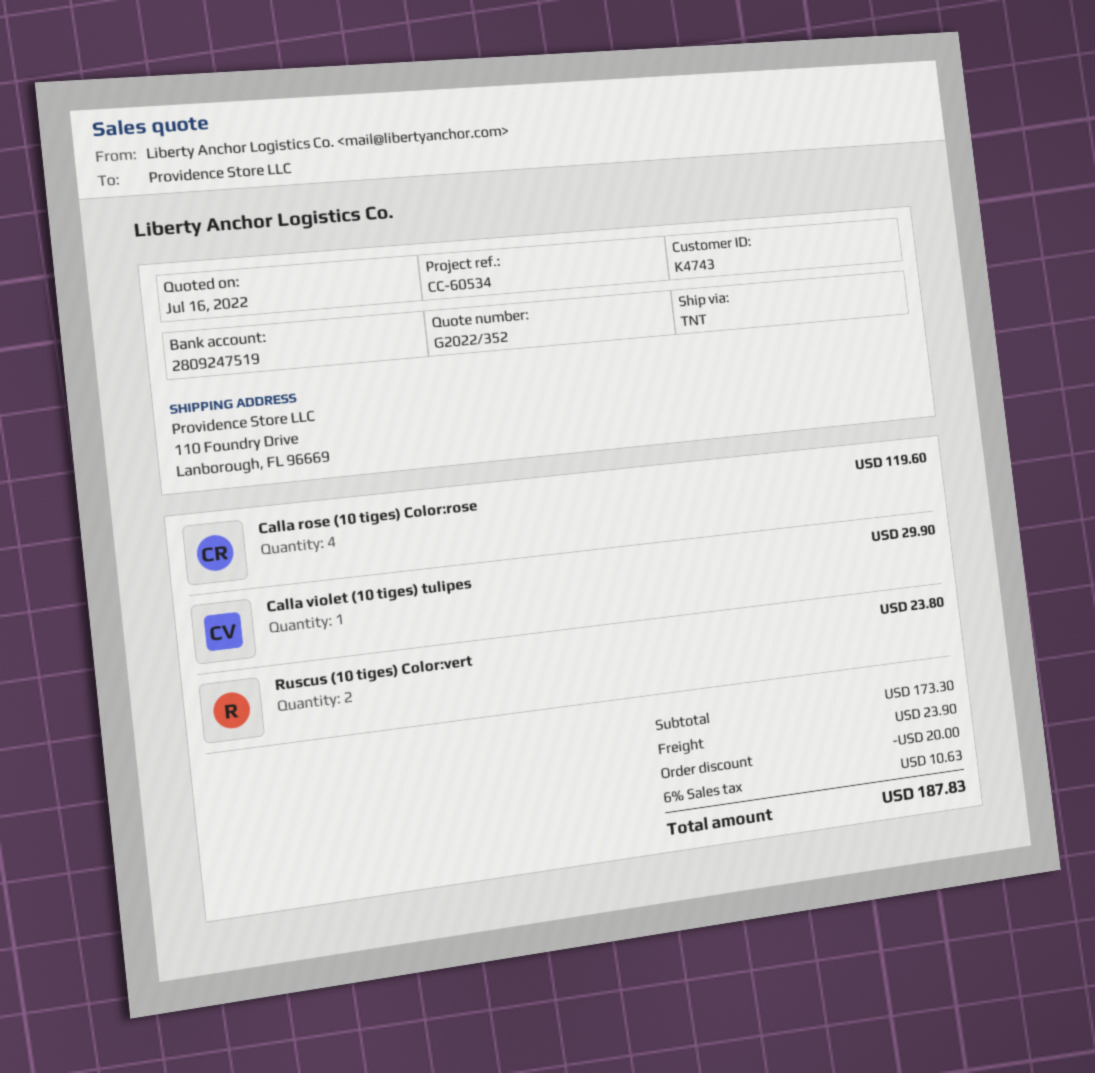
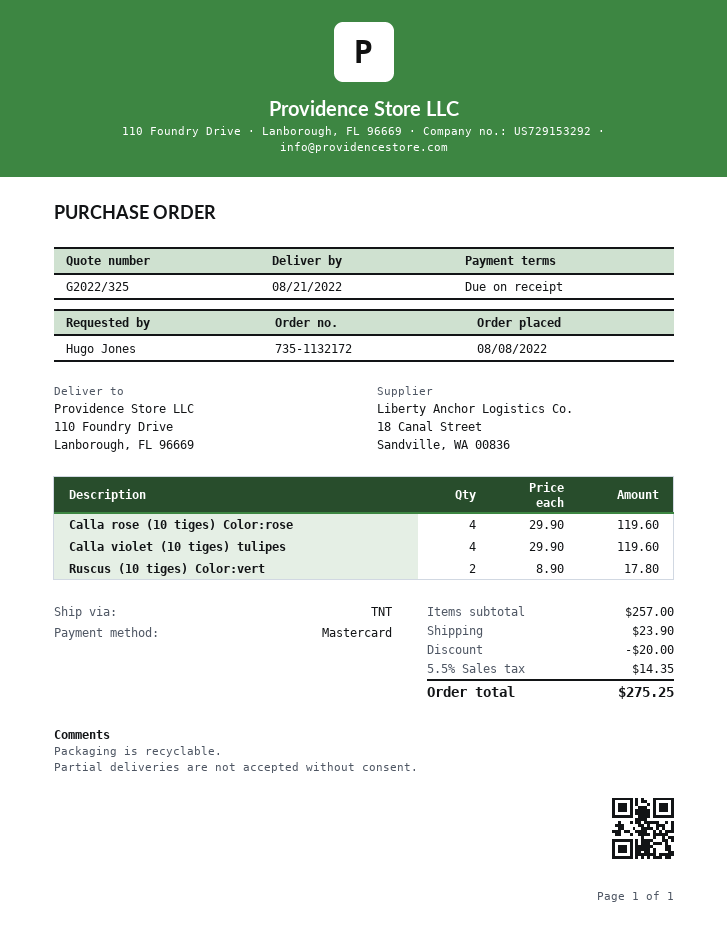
quote number: G2022/352 -> G2022/325
Calla violet (10 tiges) tulipes: 1 for 29.90 -> 4 for 119.60
Ruscus (10 tiges) Color:vert: 2 for 23.80 -> 2 for 17.80
subtotal: 173.30 -> 257.00
tax: 6% = 10.63 -> 5.5% = 14.35
total: 187.83 -> 275.25

